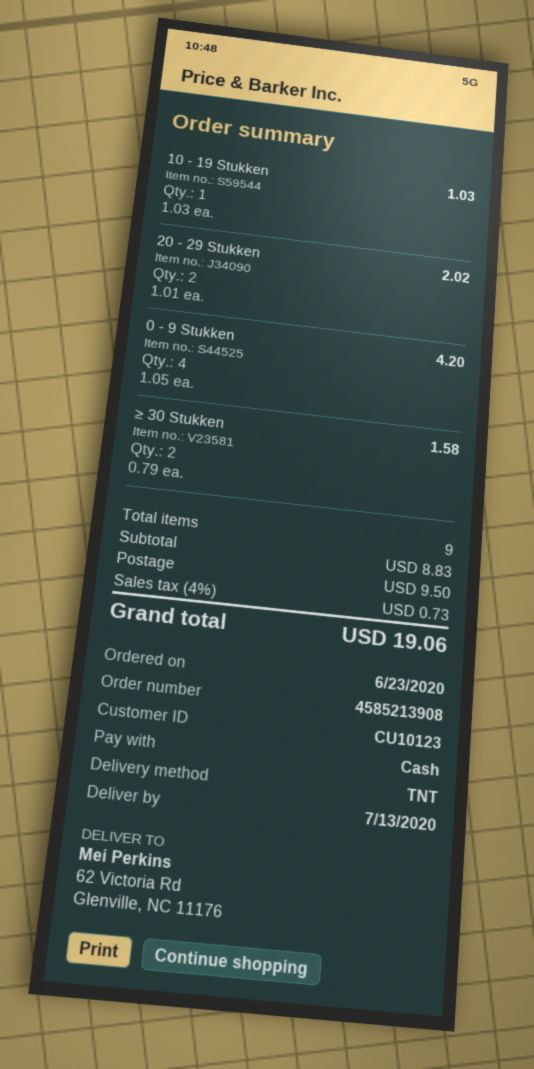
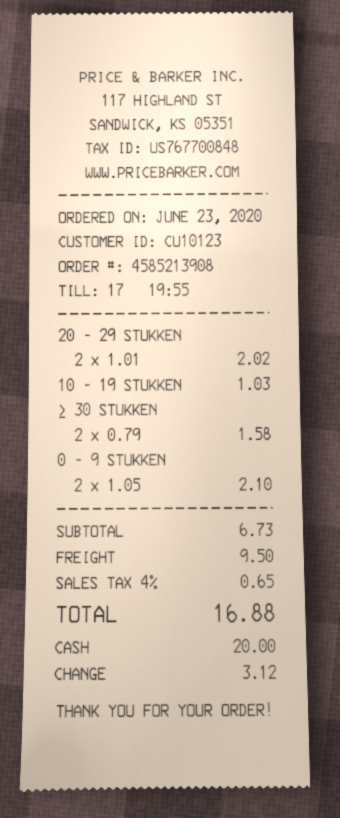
0 - 9 Stukken: 4 x 1.05 = 4.20 -> 2 x 1.05 = 2.10
subtotal: 8.83 -> 6.73
tax: 4% = 0.73 -> 4% = 0.65
total: 19.06 -> 16.88

